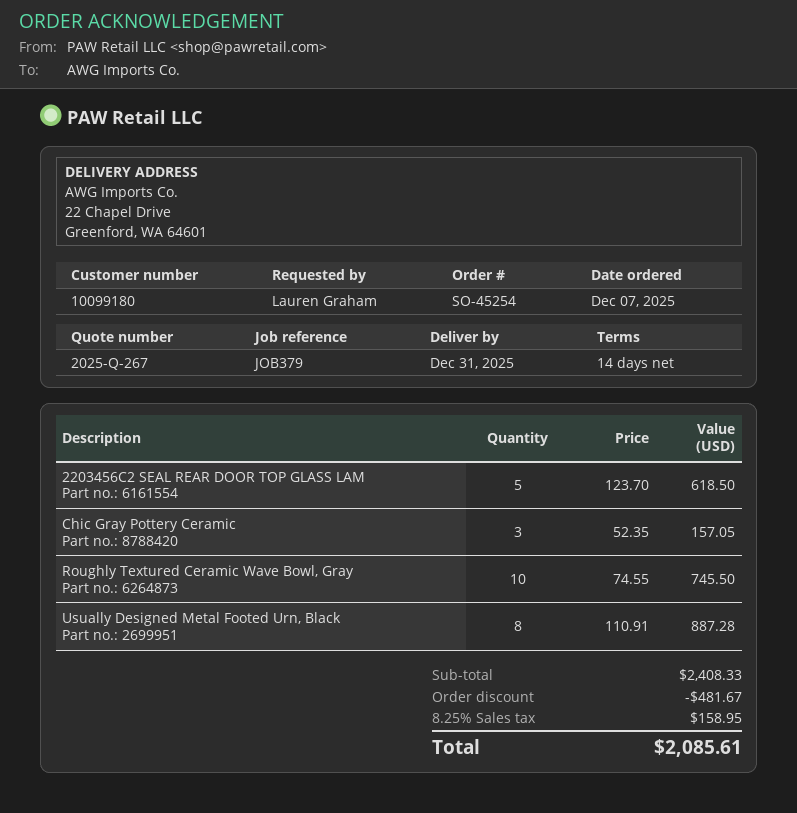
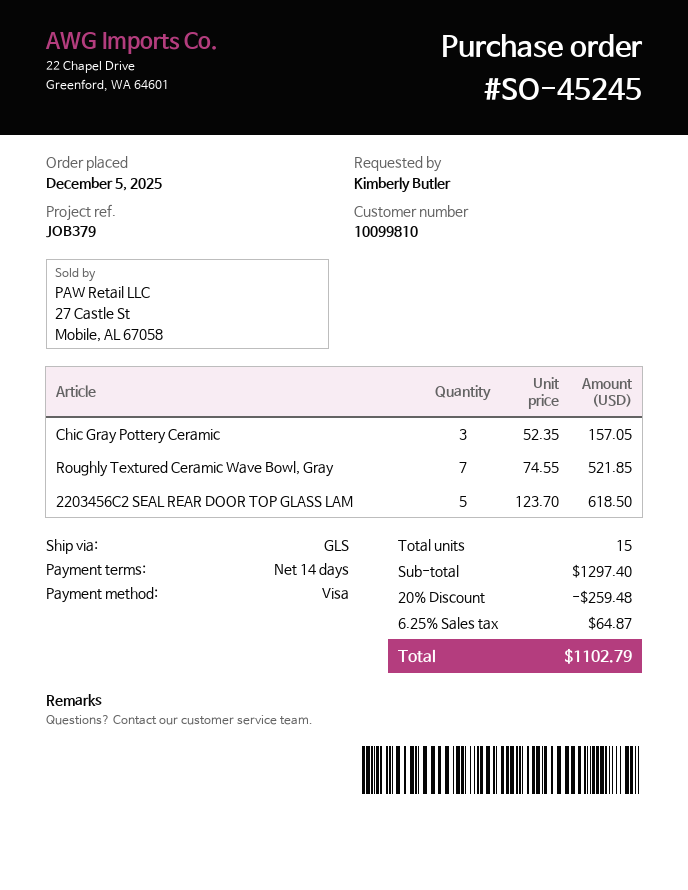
order number: SO-45254 -> SO-45245
order date: 2025-12-07 -> 2025-12-05
customer number: 10099180 -> 10099810
ordered by: Lauren Graham -> Kimberly Butler
Roughly Textured Ceramic Wave Bowl, Gray: 10 x 74.55 = 745.50 -> 7 x 74.55 = 521.85
Usually Designed Metal Footed Urn, Black: 8 x 110.91 = 887.28 -> none
subtotal: 2408.33 -> 1297.40
discount: 481.67 -> 259.48
tax: 8.25% = 158.95 -> 6.25% = 64.87
total: 2085.61 -> 1102.79

